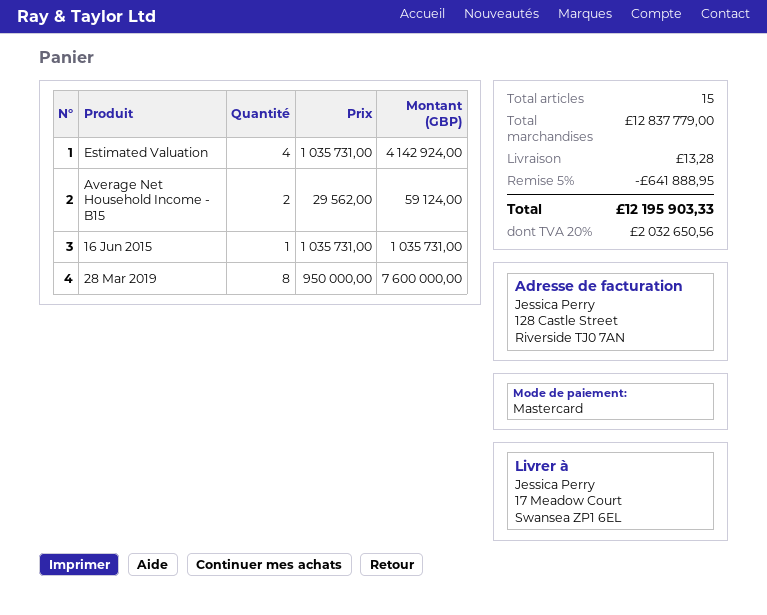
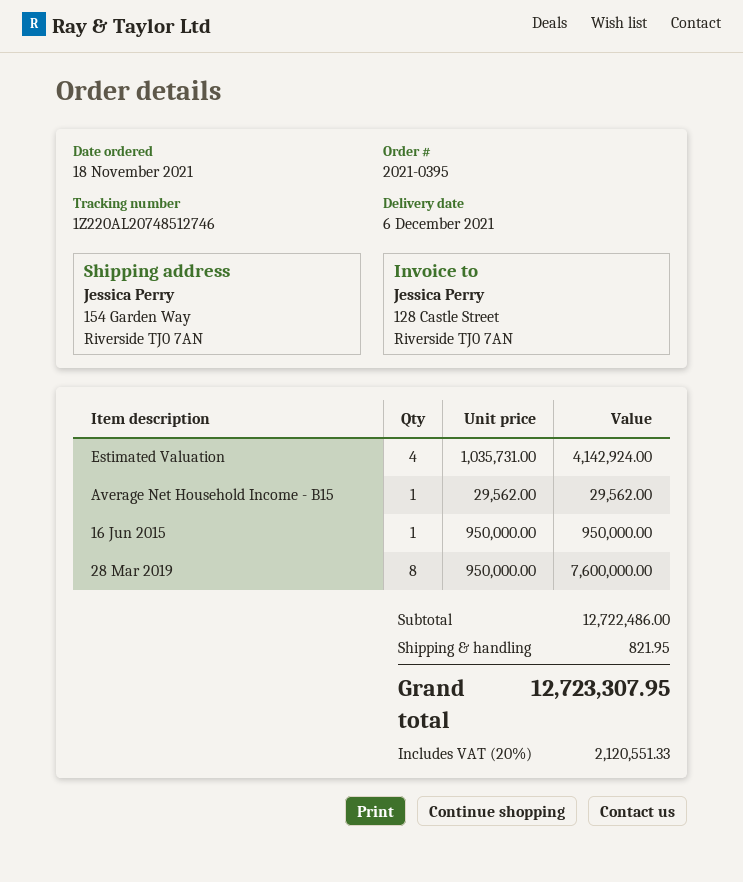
ship to: 17 Meadow Court, Swansea ZP1 6EL -> 154 Garden Way, Riverside TJ0 7AN
Average Net Household Income - B15: 2 x 29562.00 = 59124.00 -> 1 x 29562.00 = 29562.00
16 Jun 2015: 1 x 1035731.00 = 1035731.00 -> 1 x 950000.00 = 950000.00
subtotal: 12837779.00 -> 12722486.00
discount: 5% = 641888.95 -> none
shipping: 13.28 -> 821.95
tax: 20% = 2032650.56 -> 20% = 2120551.33
total: 12195903.33 -> 12723307.95

